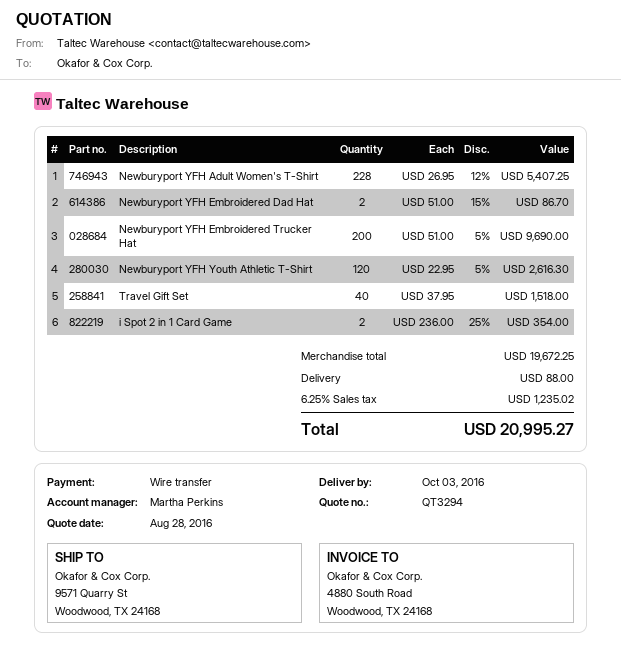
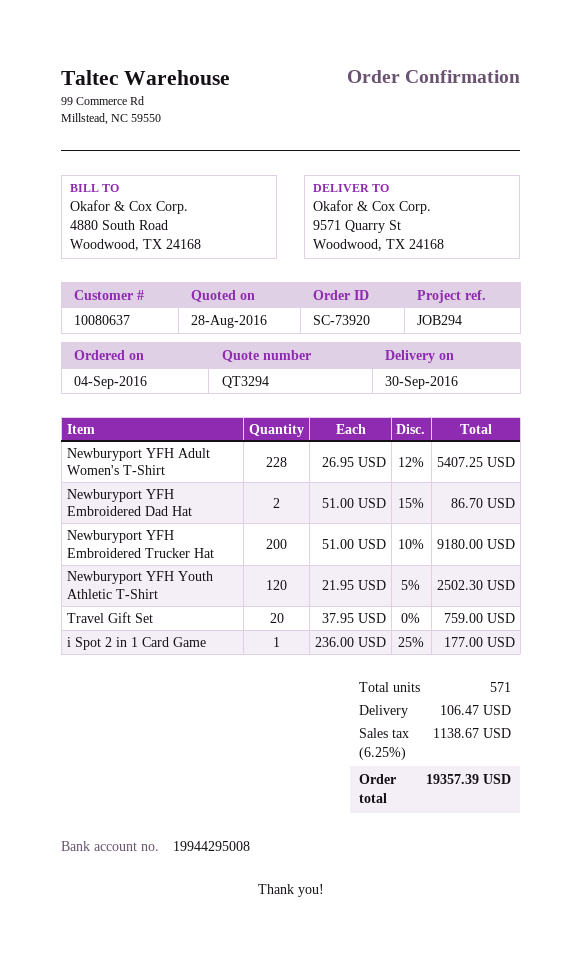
delivery date: 2016-10-03 -> 2016-09-30
Newburyport YFH Embroidered Trucker Hat: 200 x 51.00 - 5% = 9690.00 -> 200 x 51.00 - 10% = 9180.00
Newburyport YFH Youth Athletic T-Shirt: 120 x 22.95 - 5% = 2616.30 -> 120 x 21.95 - 5% = 2502.30
Travel Gift Set: 40 x 37.95 = 1518.00 -> 20 x 37.95 = 759.00
i Spot 2 in 1 Card Game: 2 x 236.00 - 25% = 354.00 -> 1 x 236.00 - 25% = 177.00
shipping: 88.00 -> 106.47
tax: 6.25% = 1235.02 -> 6.25% = 1138.67
total: 20995.27 -> 19357.39

